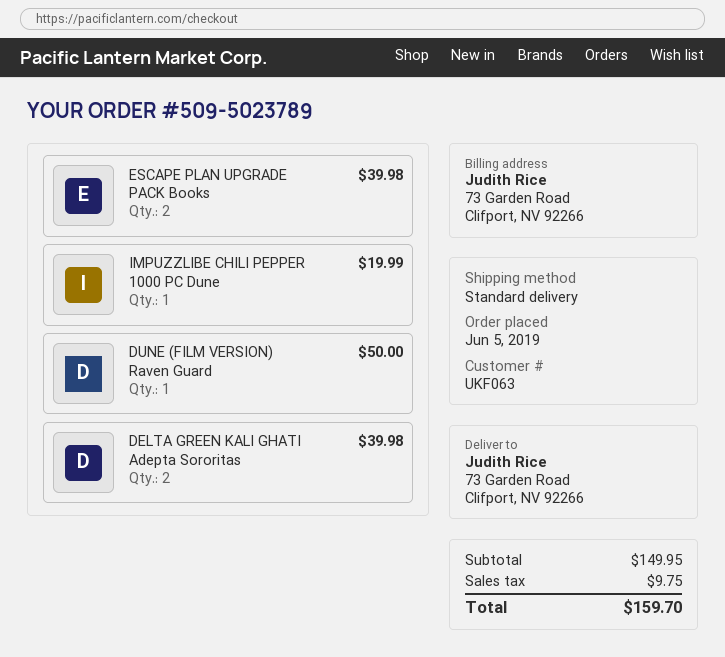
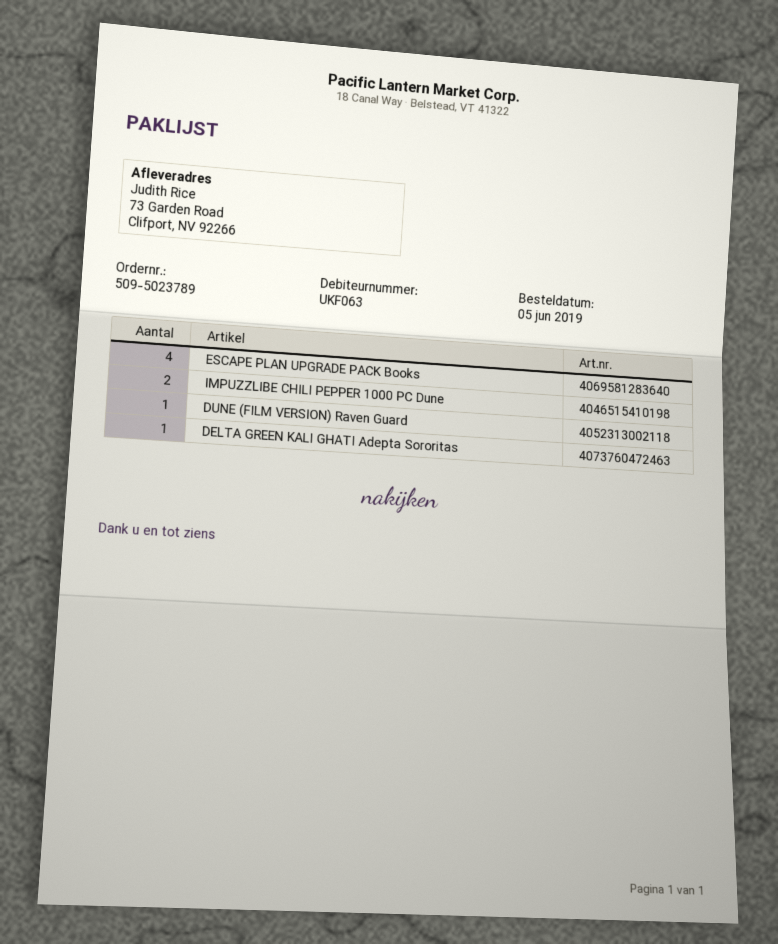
ESCAPE PLAN UPGRADE PACK Books: 2 -> 4
IMPUZZLIBE CHILI PEPPER 1000 PC Dune: 1 -> 2
DELTA GREEN KALI GHATI Adepta Sororitas: 2 -> 1

